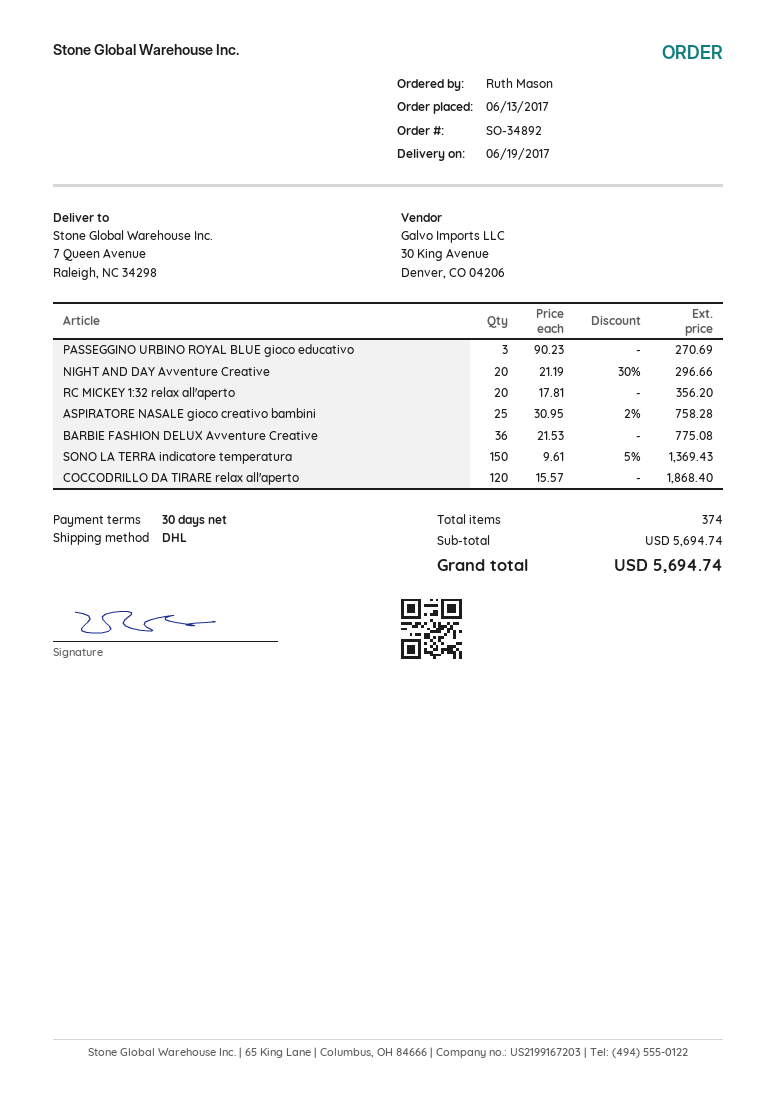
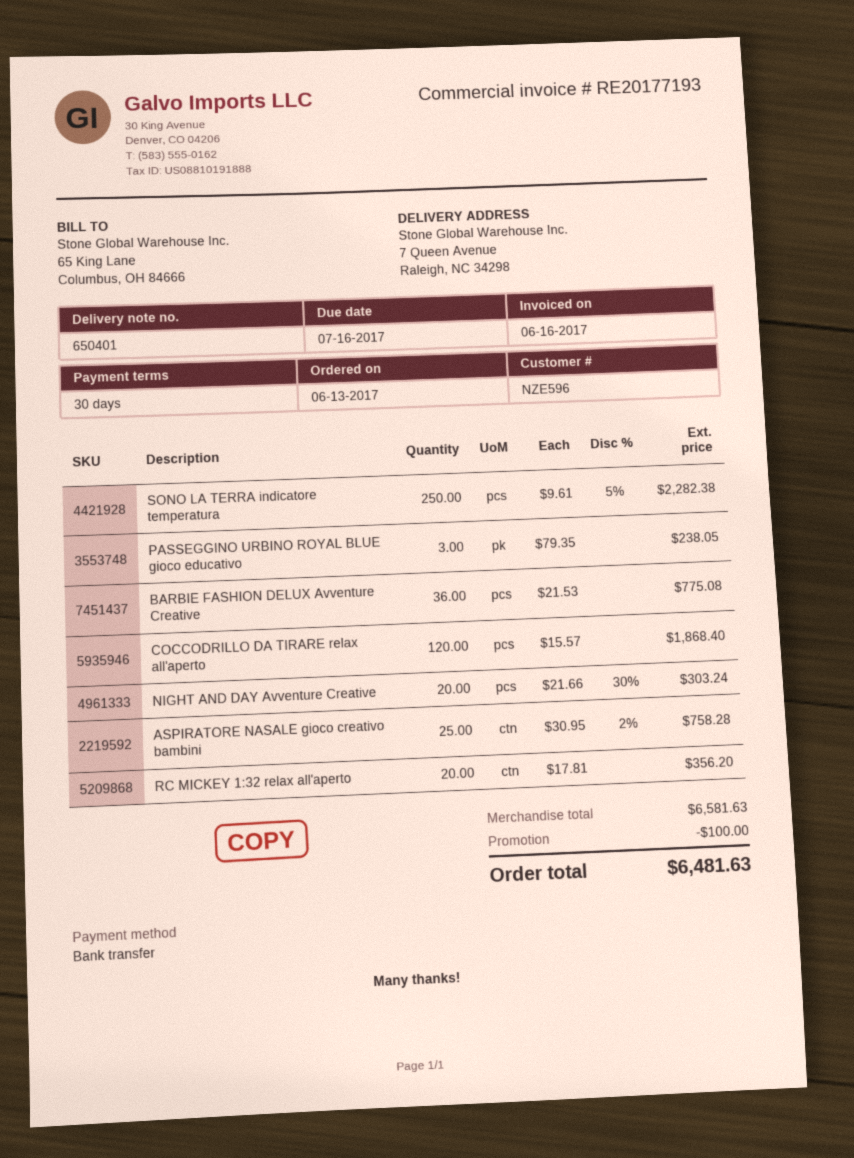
PASSEGGINO URBINO ROYAL BLUE gioco educativo: 3 x 90.23 = 270.69 -> 3 x 79.35 = 238.05
NIGHT AND DAY Avventure Creative: 20 x 21.19 - 30% = 296.66 -> 20 x 21.66 - 30% = 303.24
SONO LA TERRA indicatore temperatura: 150 x 9.61 - 5% = 1369.43 -> 250 x 9.61 - 5% = 2282.38
subtotal: 5694.74 -> 6581.63
discount: none -> 100.00
total: 5694.74 -> 6481.63

